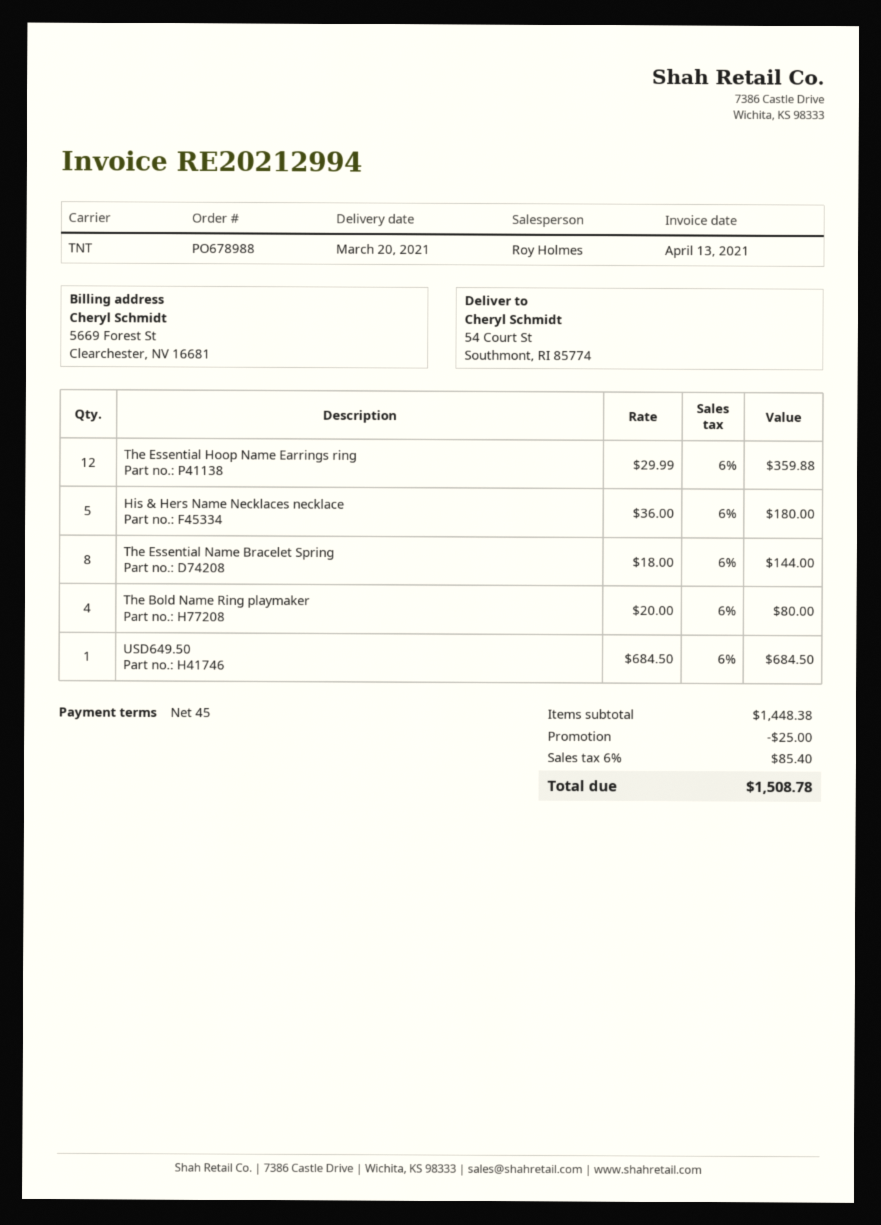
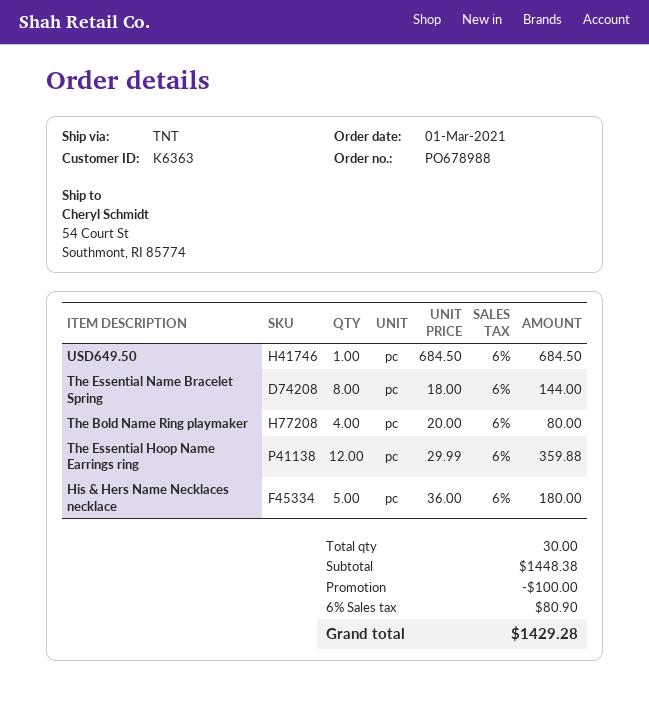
discount: 25.00 -> 100.00
tax: 6% = 85.40 -> 6% = 80.90
total: 1508.78 -> 1429.28

